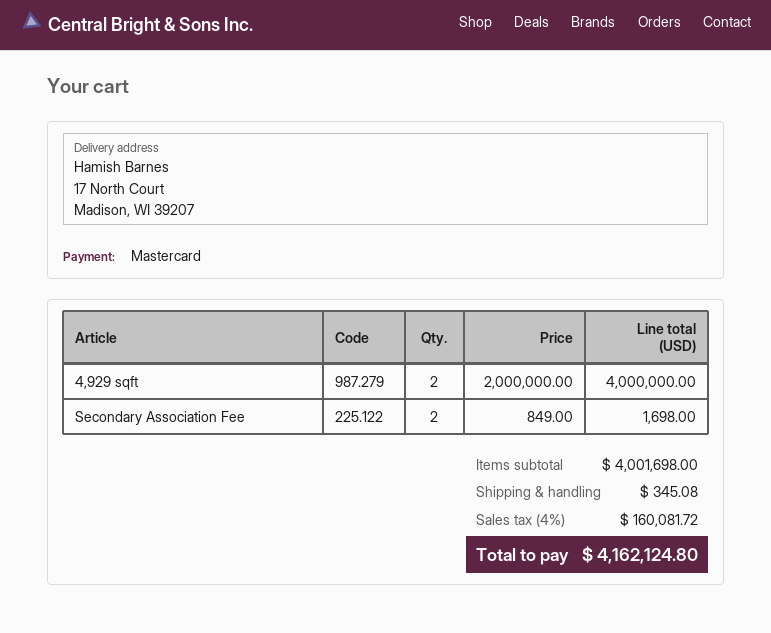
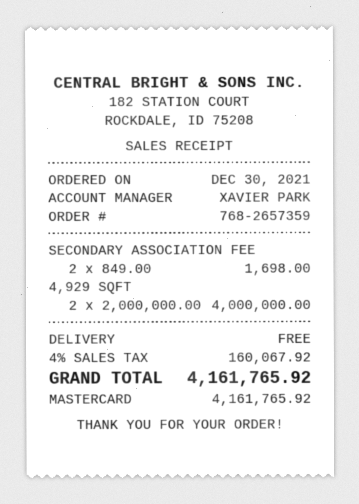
shipping: 345.08 -> 0.00
tax: 4% = 160081.72 -> 4% = 160067.92
total: 4162124.80 -> 4161765.92

